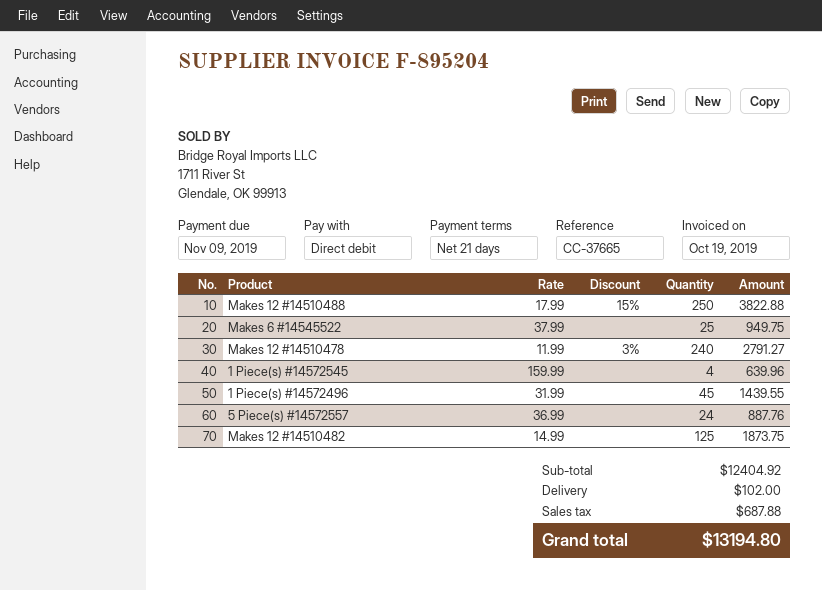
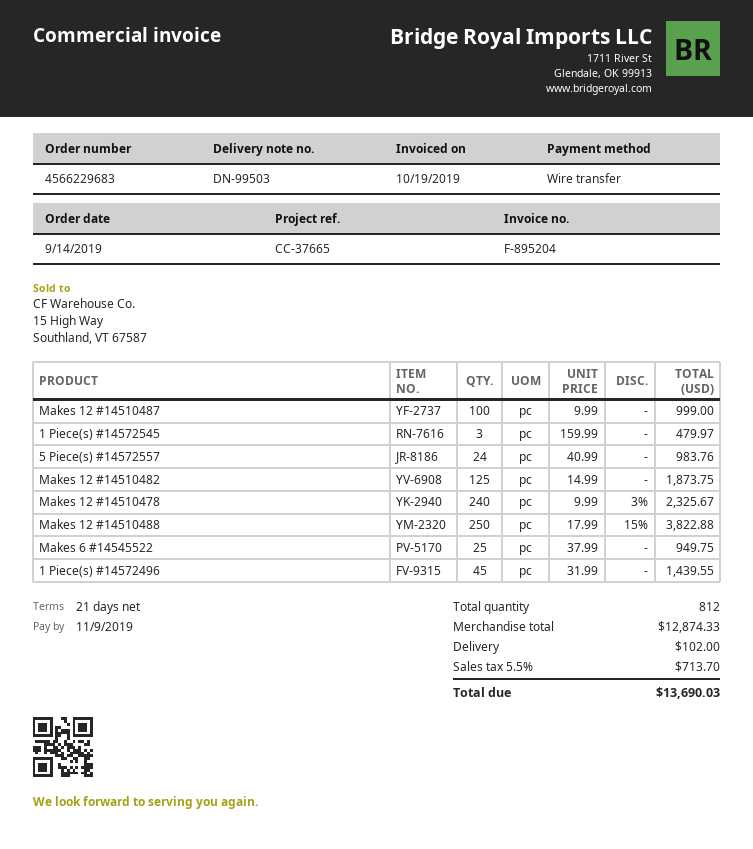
payment method: direct debit -> bank transfer
Makes 12 #14510478: 240 x 11.99 - 3% = 2791.27 -> 240 x 9.99 - 3% = 2325.67
1 Piece(s) #14572545: 4 x 159.99 = 639.96 -> 3 x 159.99 = 479.97
5 Piece(s) #14572557: 24 x 36.99 = 887.76 -> 24 x 40.99 = 983.76
Makes 12 #14510487: none -> 100 x 9.99 = 999.00
subtotal: 12404.92 -> 12874.33
tax: 687.88 -> 713.70
total: 13194.80 -> 13690.03

